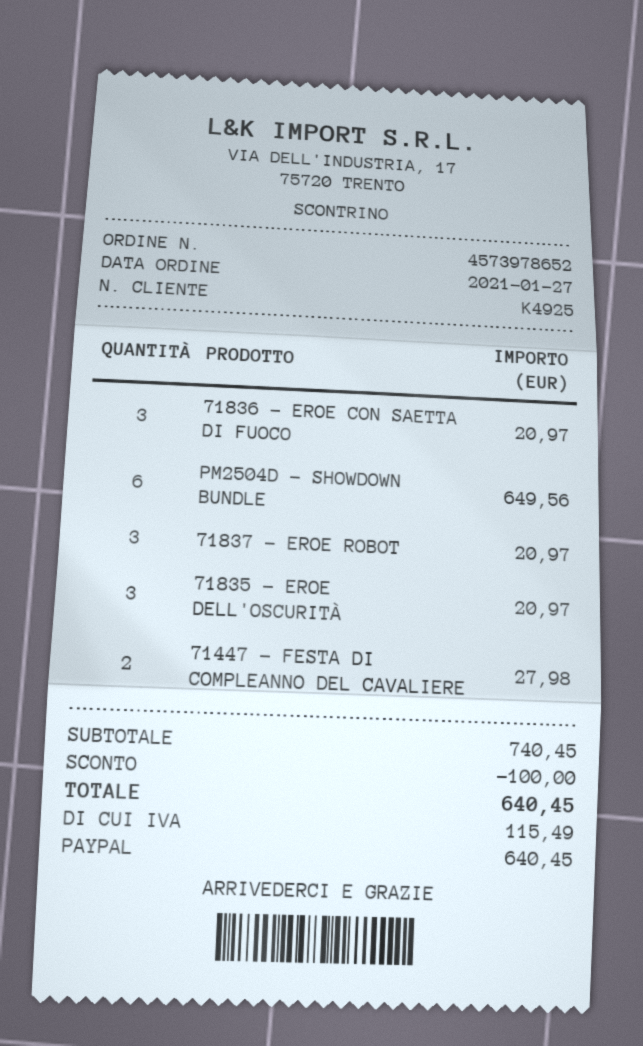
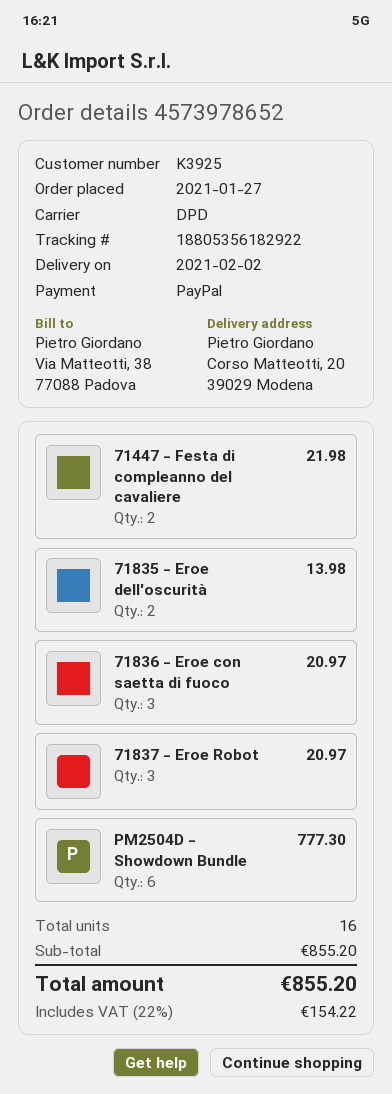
customer number: K4925 -> K3925
PM2504D - SHOWDOWN BUNDLE: 6 for 649.56 -> 6 for 777.30
71835 - EROE DELL'OSCURITÀ: 3 for 20.97 -> 2 for 13.98
71447 - FESTA DI COMPLEANNO DEL CAVALIERE: 2 for 27.98 -> 2 for 21.98
subtotal: 740.45 -> 855.20
discount: 100.00 -> none
tax: 115.49 -> 154.22
total: 640.45 -> 855.20

